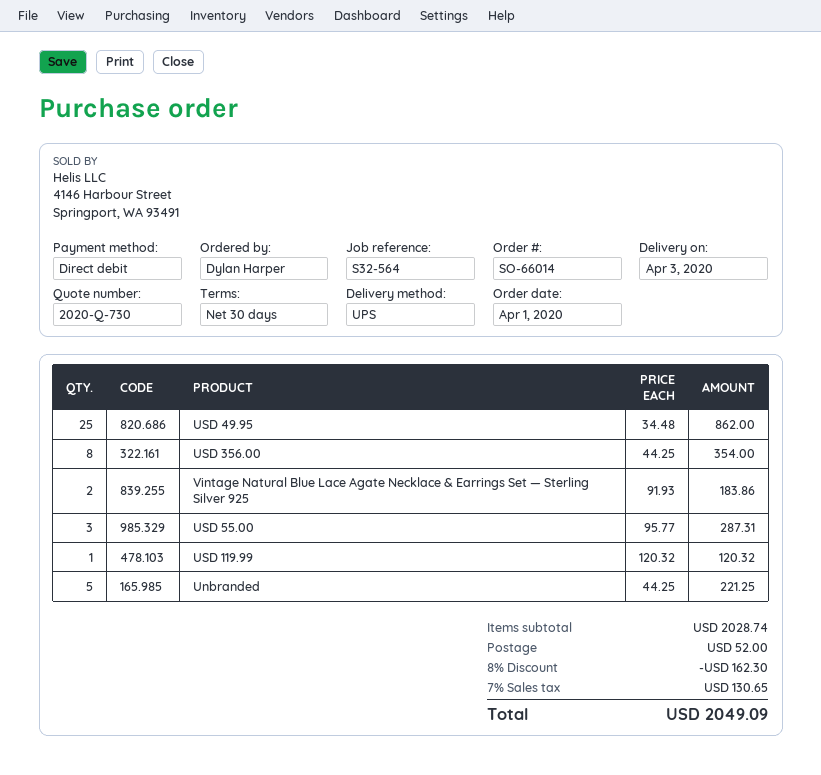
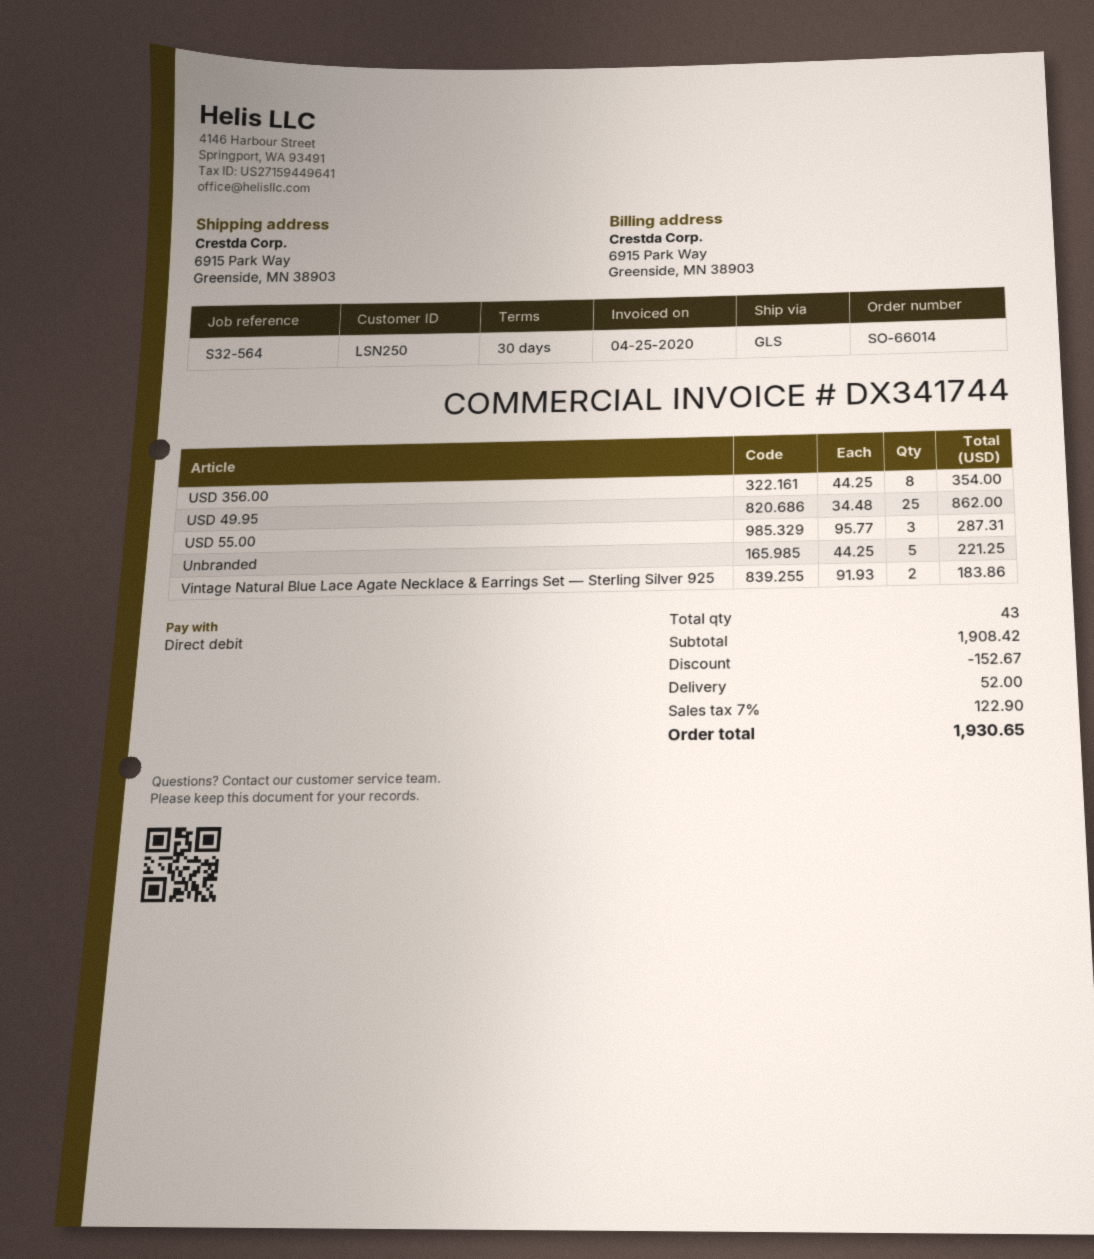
shipping method: UPS -> GLS
USD 119.99: 1 x 120.32 = 120.32 -> none
subtotal: 2028.74 -> 1908.42
discount: 162.30 -> 152.67
tax: 7% = 130.65 -> 7% = 122.90
total: 2049.09 -> 1930.65

